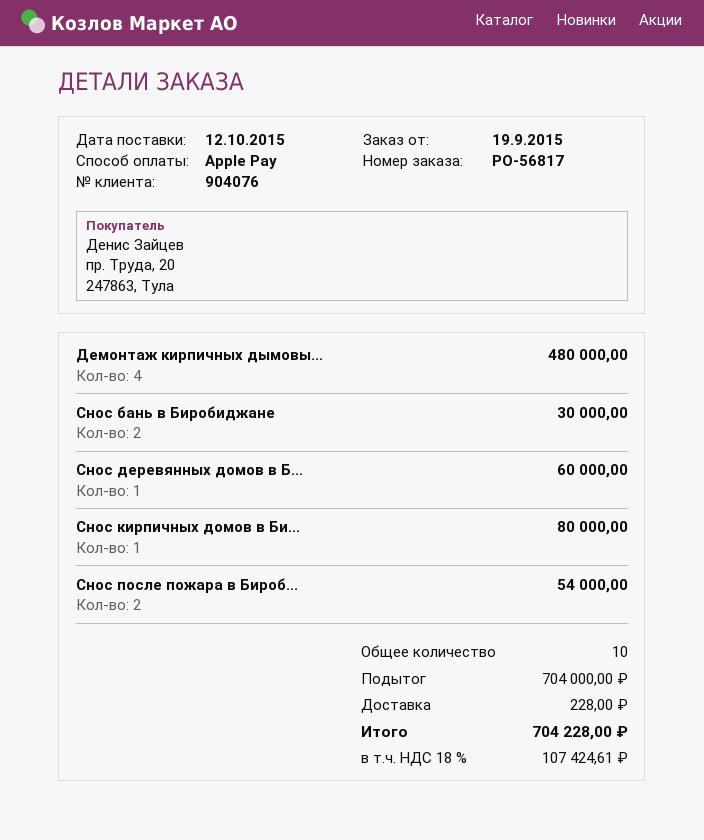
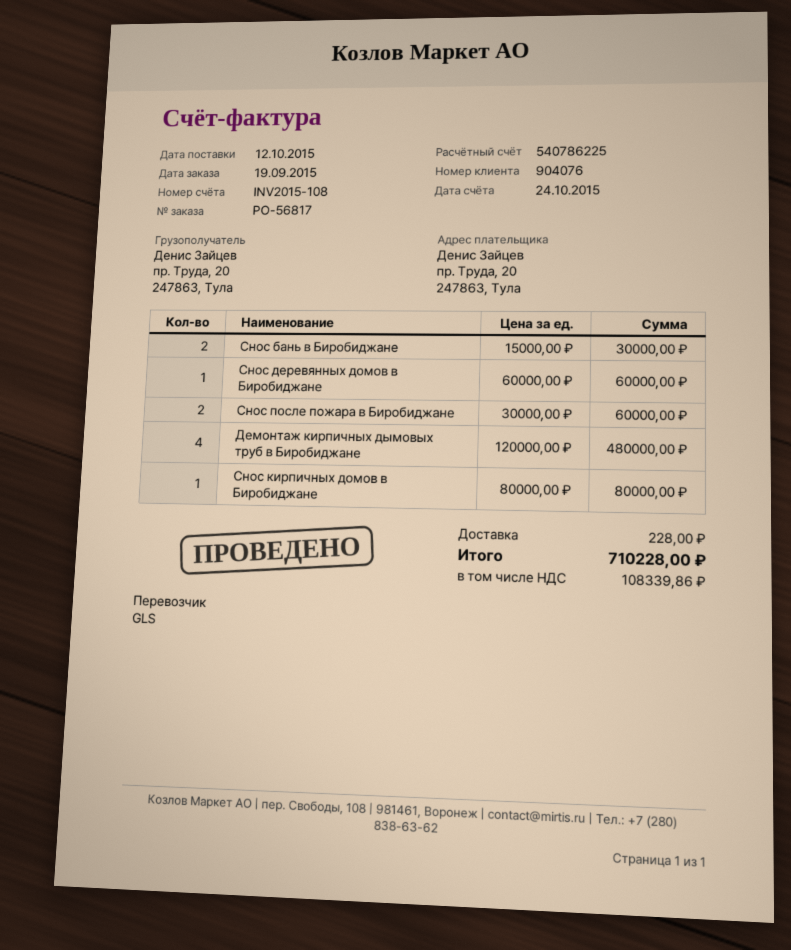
Снос после пожара в Бироб...: 2 for 54000.00 -> 2 for 60000.00
tax: 107424.61 -> 108339.86
total: 704228.00 -> 710228.00

